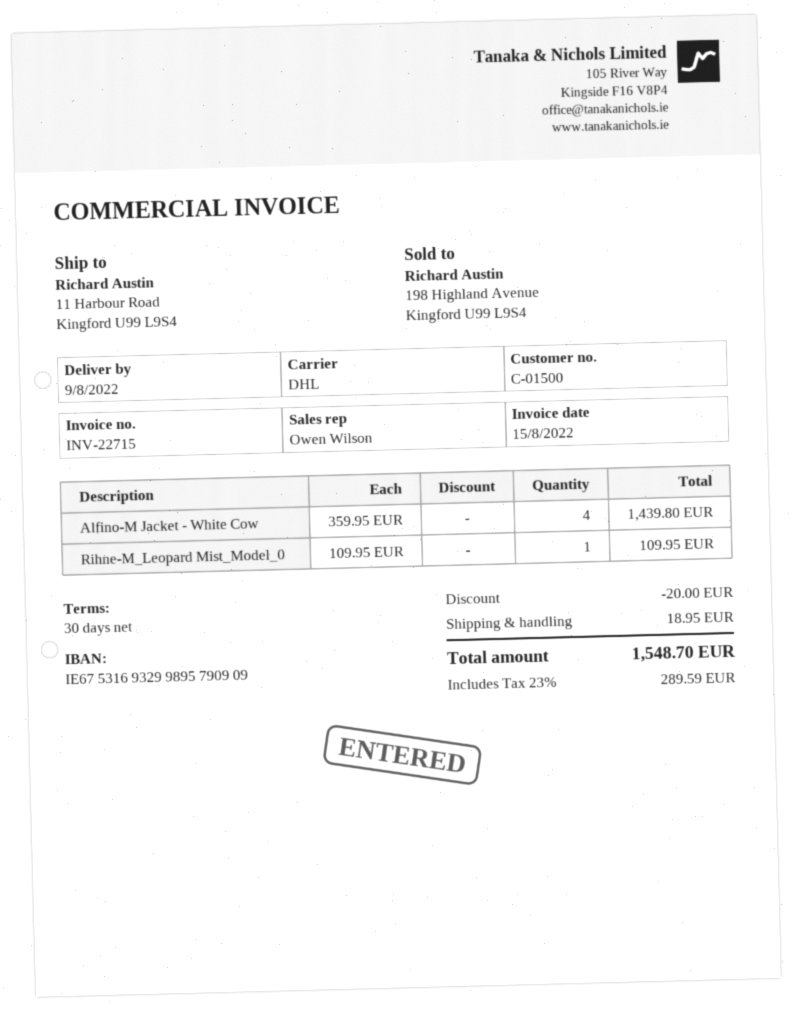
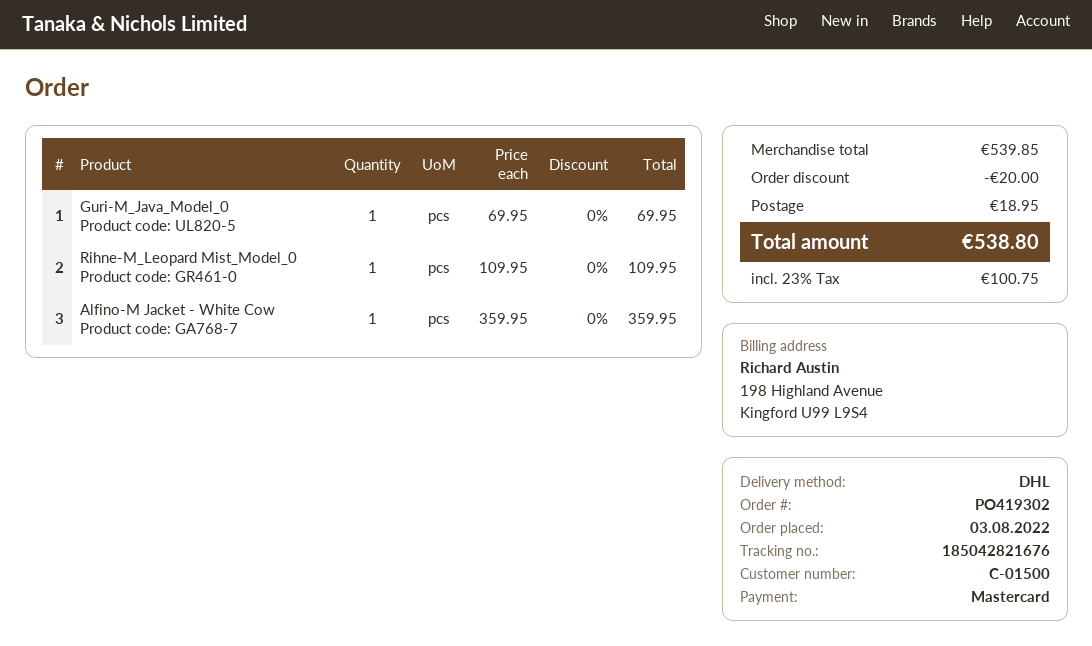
Alfino-M Jacket - White Cow: 4 x 359.95 = 1439.80 -> 1 x 359.95 = 359.95
Guri-M_Java_Model_0: none -> 1 x 69.95 = 69.95
tax: 23% = 289.59 -> 23% = 100.75
total: 1548.70 -> 538.80

